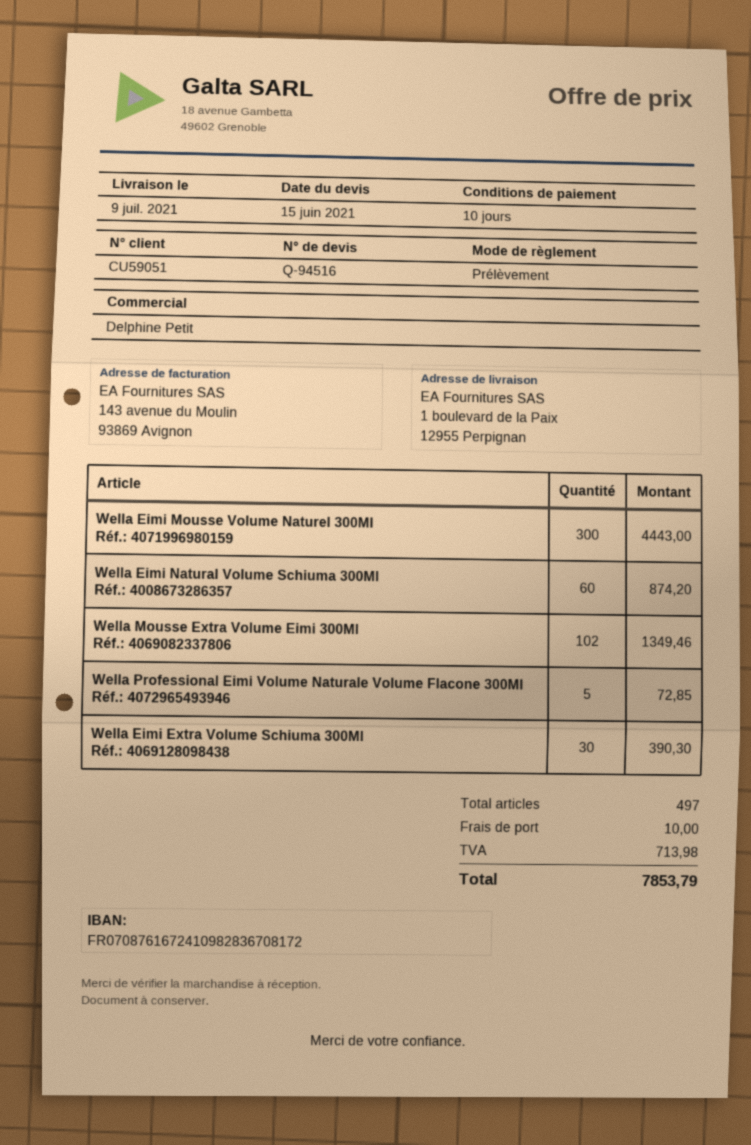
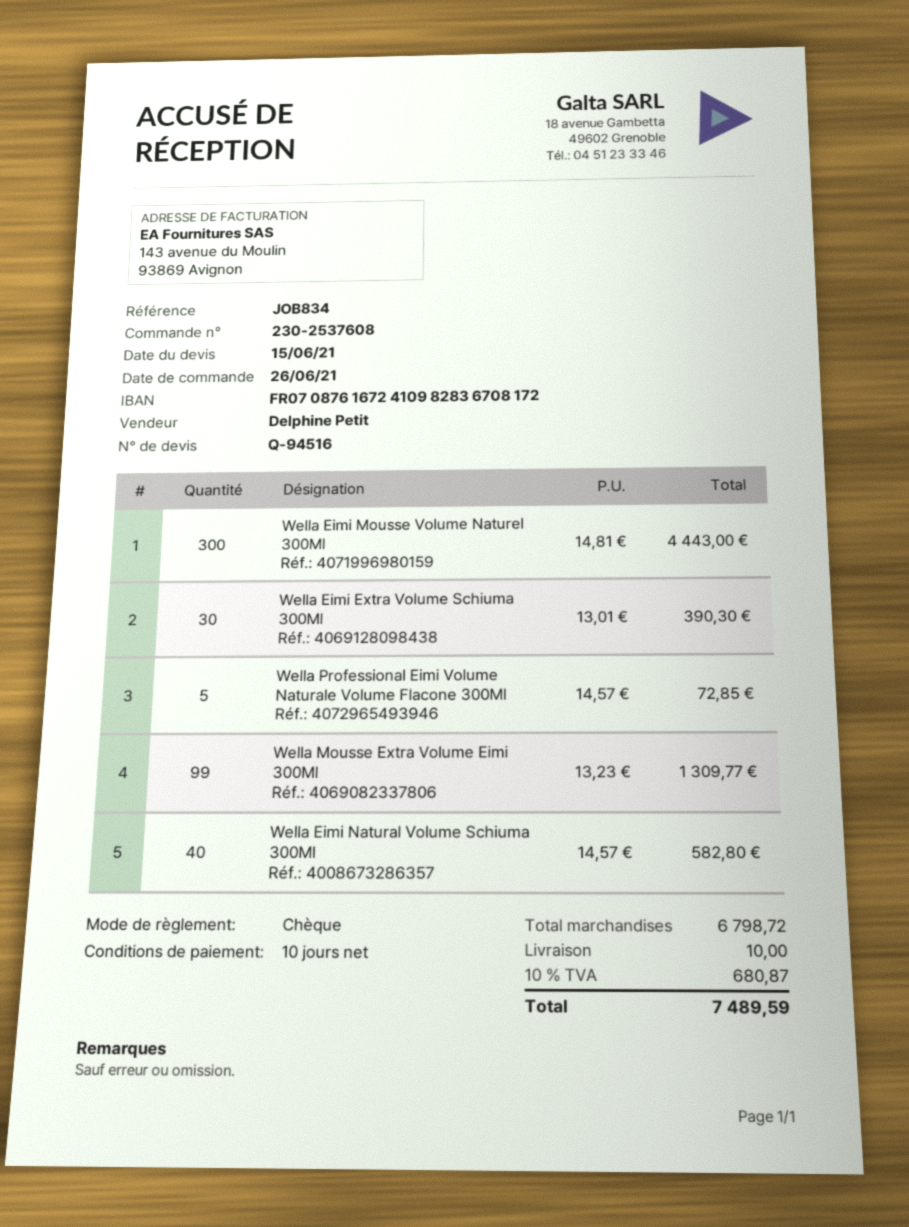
payment method: direct debit -> cheque
Wella Eimi Natural Volume Schiuma 300Ml: 60 for 874.20 -> 40 for 582.80
Wella Mousse Extra Volume Eimi 300Ml: 102 for 1349.46 -> 99 for 1309.77
tax: 713.98 -> 680.87
total: 7853.79 -> 7489.59

